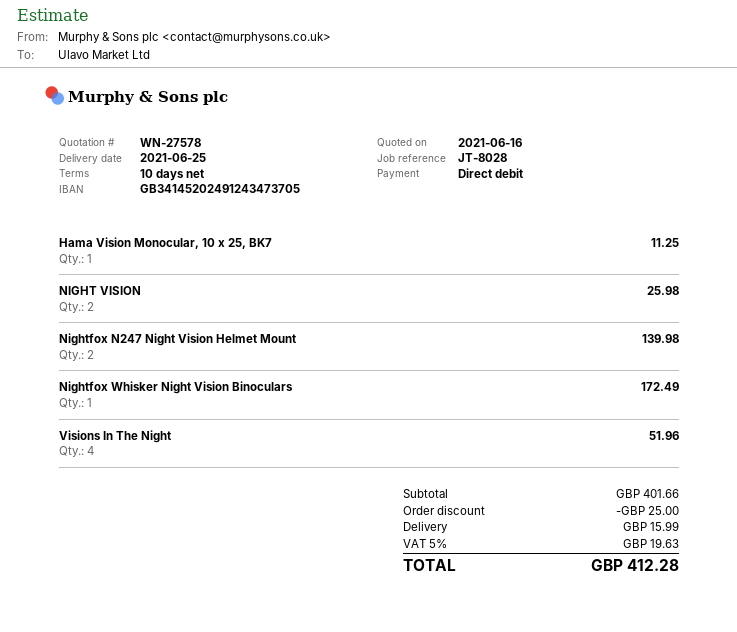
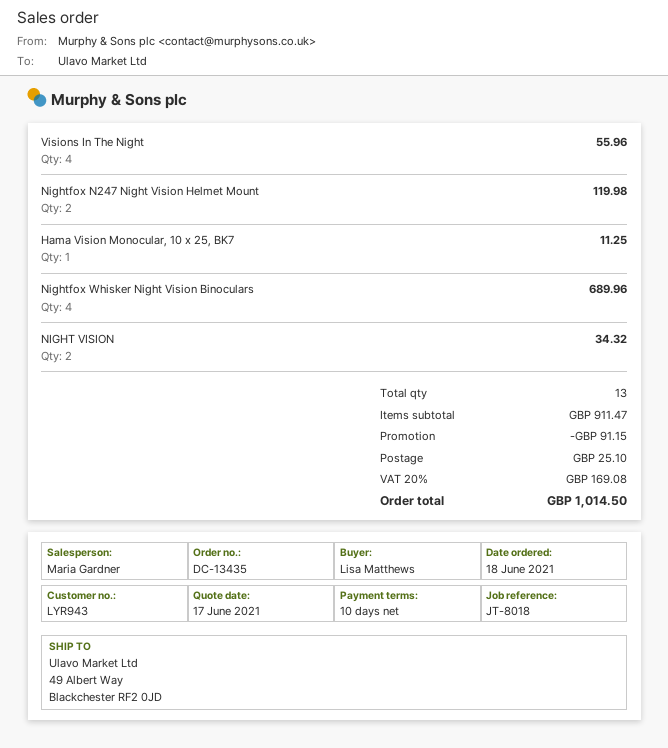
quote date: 2021-06-16 -> 2021-06-17
reference: JT-8028 -> JT-8018
NIGHT VISION: 2 for 25.98 -> 2 for 34.32
Nightfox N247 Night Vision Helmet Mount: 2 for 139.98 -> 2 for 119.98
Nightfox Whisker Night Vision Binoculars: 1 for 172.49 -> 4 for 689.96
Visions In The Night: 4 for 51.96 -> 4 for 55.96
subtotal: 401.66 -> 911.47
discount: 25.00 -> 91.15
shipping: 15.99 -> 25.10
tax: 5% = 19.63 -> 20% = 169.08
total: 412.28 -> 1014.50

